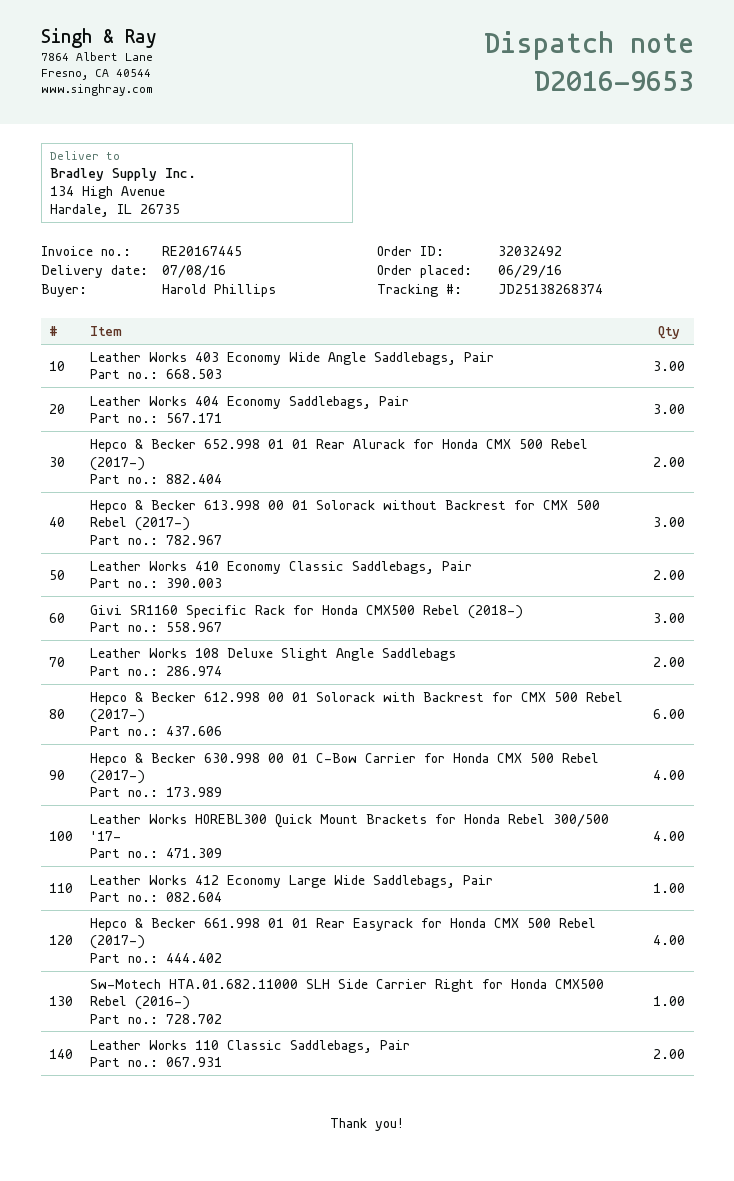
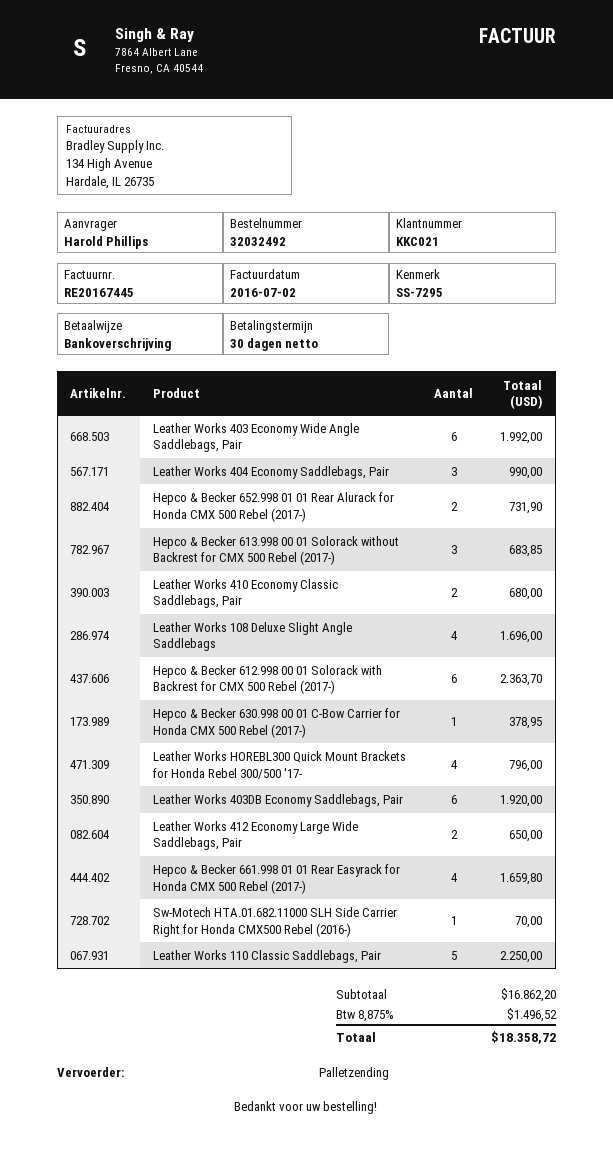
Leather Works 403 Economy Wide Angle Saddlebags, Pair: 3 -> 6
Givi SR1160 Specific Rack for Honda CMX500 Rebel (2018-): 3 -> none
Leather Works 108 Deluxe Slight Angle Saddlebags: 2 -> 4
Hepco & Becker 630.998 00 01 C-Bow Carrier for Honda CMX 500 Rebel (2017-): 4 -> 1
Leather Works 412 Economy Large Wide Saddlebags, Pair: 1 -> 2
Leather Works 110 Classic Saddlebags, Pair: 2 -> 5
Leather Works 403DB Economy Saddlebags, Pair: none -> 6

